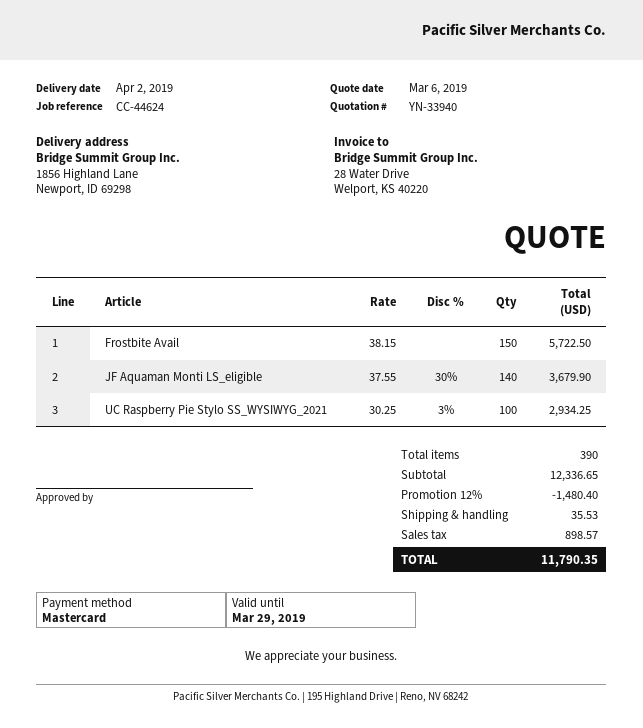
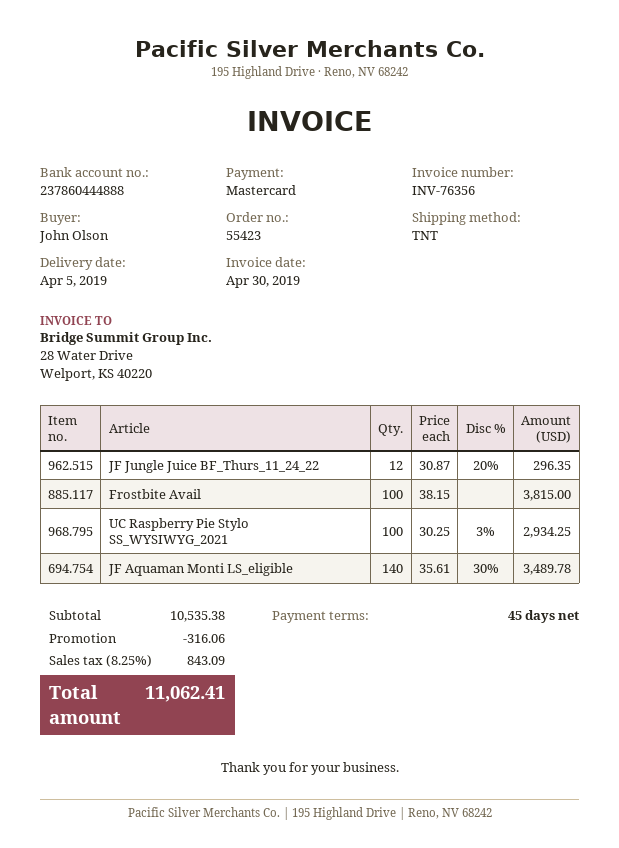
delivery date: 2019-04-02 -> 2019-04-05
Frostbite Avail: 150 x 38.15 = 5722.50 -> 100 x 38.15 = 3815.00
JF Aquaman Monti LS_eligible: 140 x 37.55 - 30% = 3679.90 -> 140 x 35.61 - 30% = 3489.78
JF Jungle Juice BF_Thurs_11_24_22: none -> 12 x 30.87 - 20% = 296.35
subtotal: 12336.65 -> 10535.38
discount: 1480.40 -> 316.06
shipping: 35.53 -> none
tax: 898.57 -> 843.09
total: 11790.35 -> 11062.41

